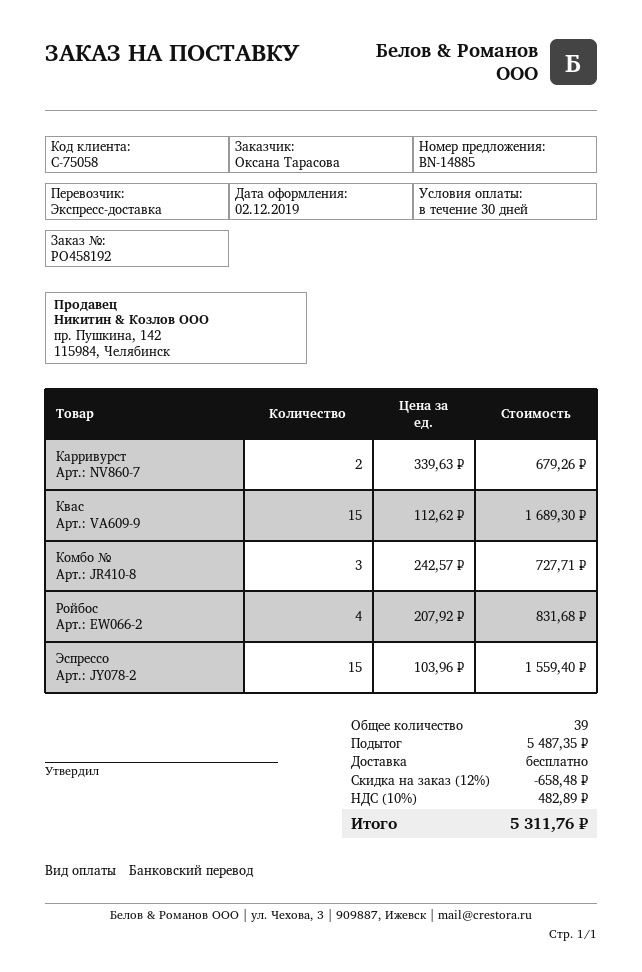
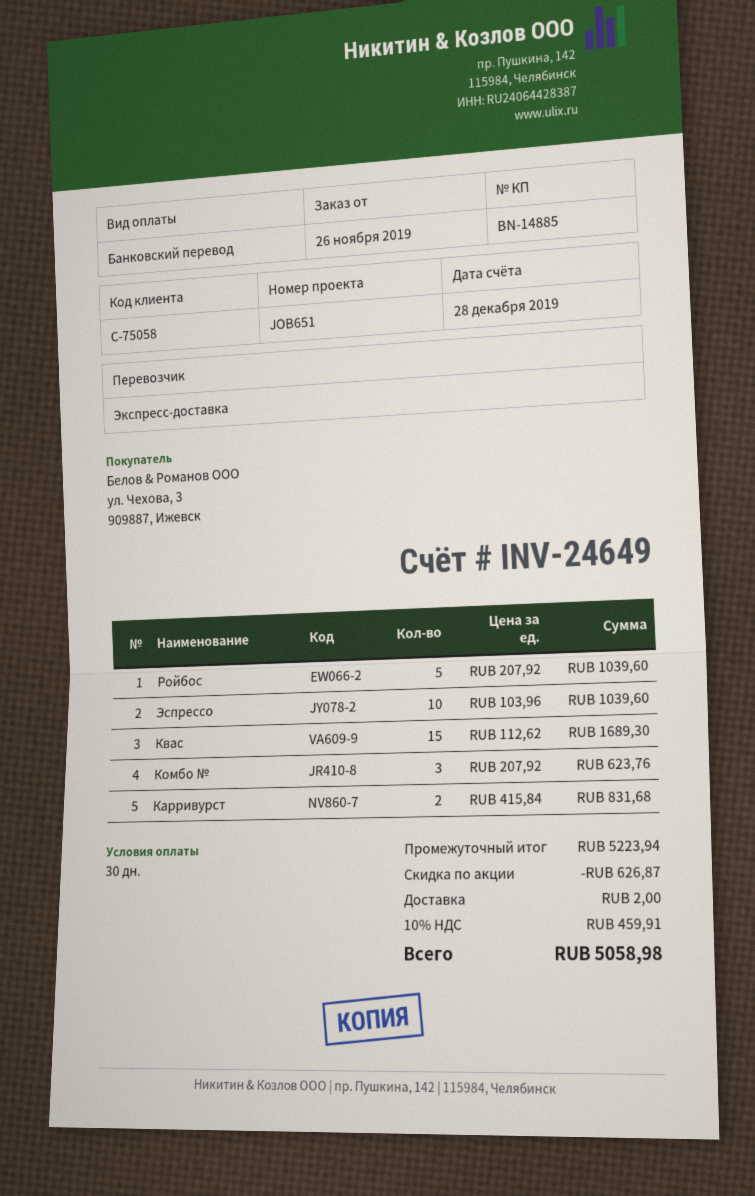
order date: 2019-12-02 -> 2019-11-26
Карривурст: 2 x 339.63 = 679.26 -> 2 x 415.84 = 831.68
Комбо №: 3 x 242.57 = 727.71 -> 3 x 207.92 = 623.76
Ройбос: 4 x 207.92 = 831.68 -> 5 x 207.92 = 1039.60
Эспрессо: 15 x 103.96 = 1559.40 -> 10 x 103.96 = 1039.60
subtotal: 5487.35 -> 5223.94
discount: 658.48 -> 626.87
shipping: 0.00 -> 2.00
tax: 10% = 482.89 -> 10% = 459.91
total: 5311.76 -> 5058.98

